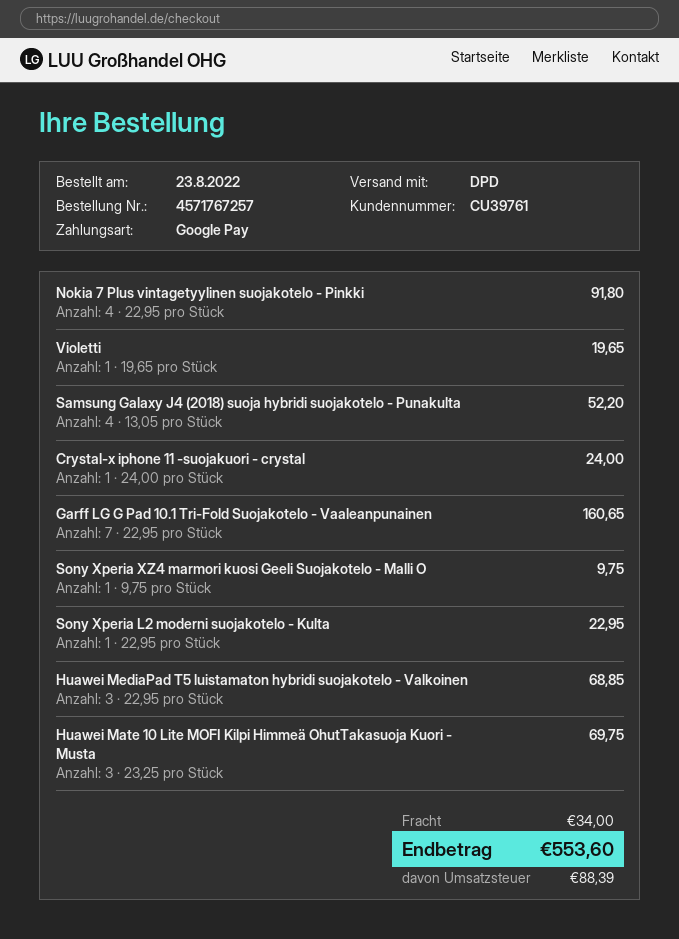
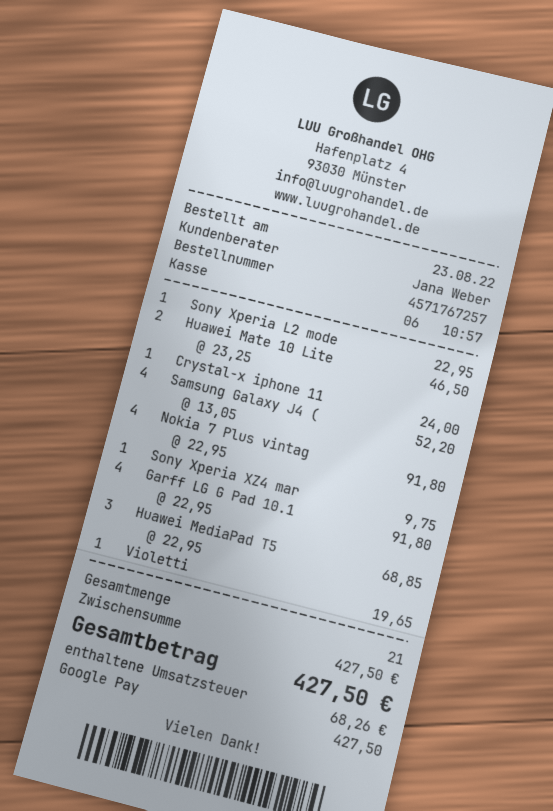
Garff LG G Pad 10.1 Tri-Fold Suojakotelo - Vaaleanpunainen: 7 x 22.95 = 160.65 -> 4 x 22.95 = 91.80
Huawei Mate 10 Lite MOFI Kilpi Himmeä OhutTakasuoja Kuori - Musta: 3 x 23.25 = 69.75 -> 2 x 23.25 = 46.50
shipping: 34.00 -> none
tax: 88.39 -> 68.26
total: 553.60 -> 427.50

